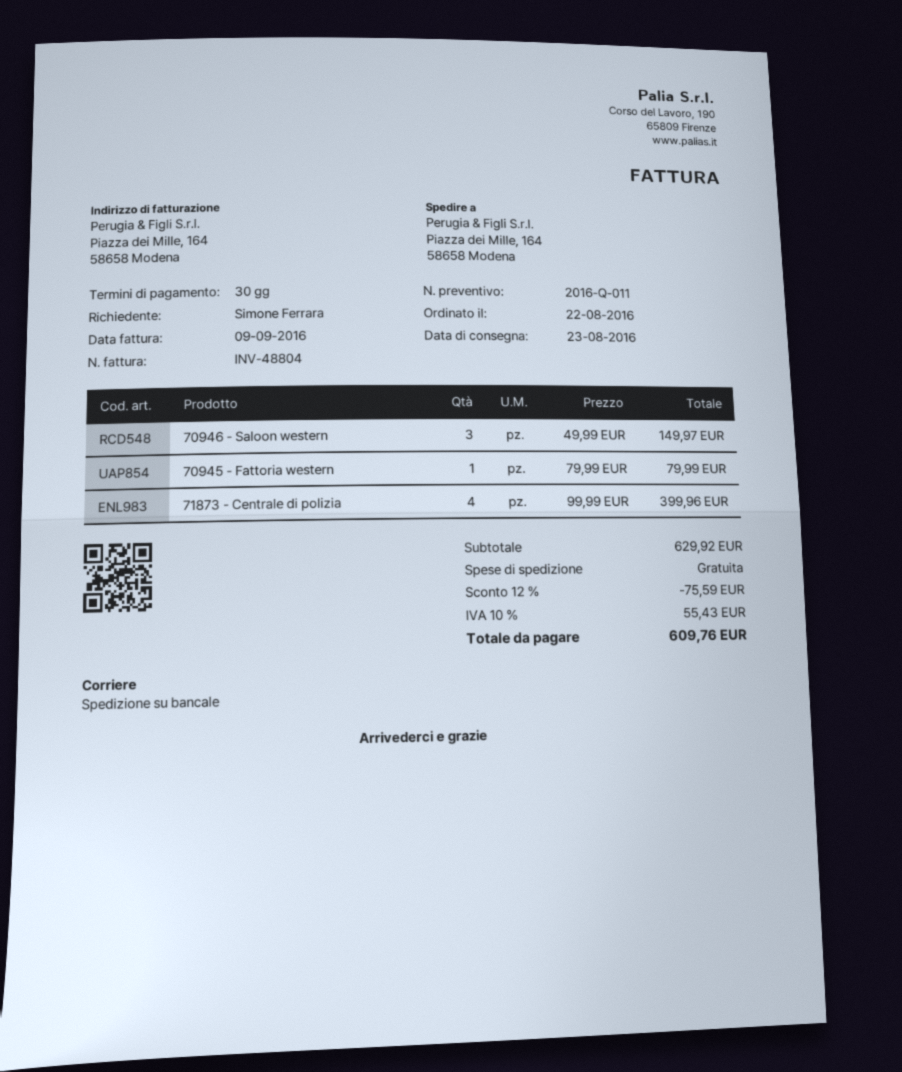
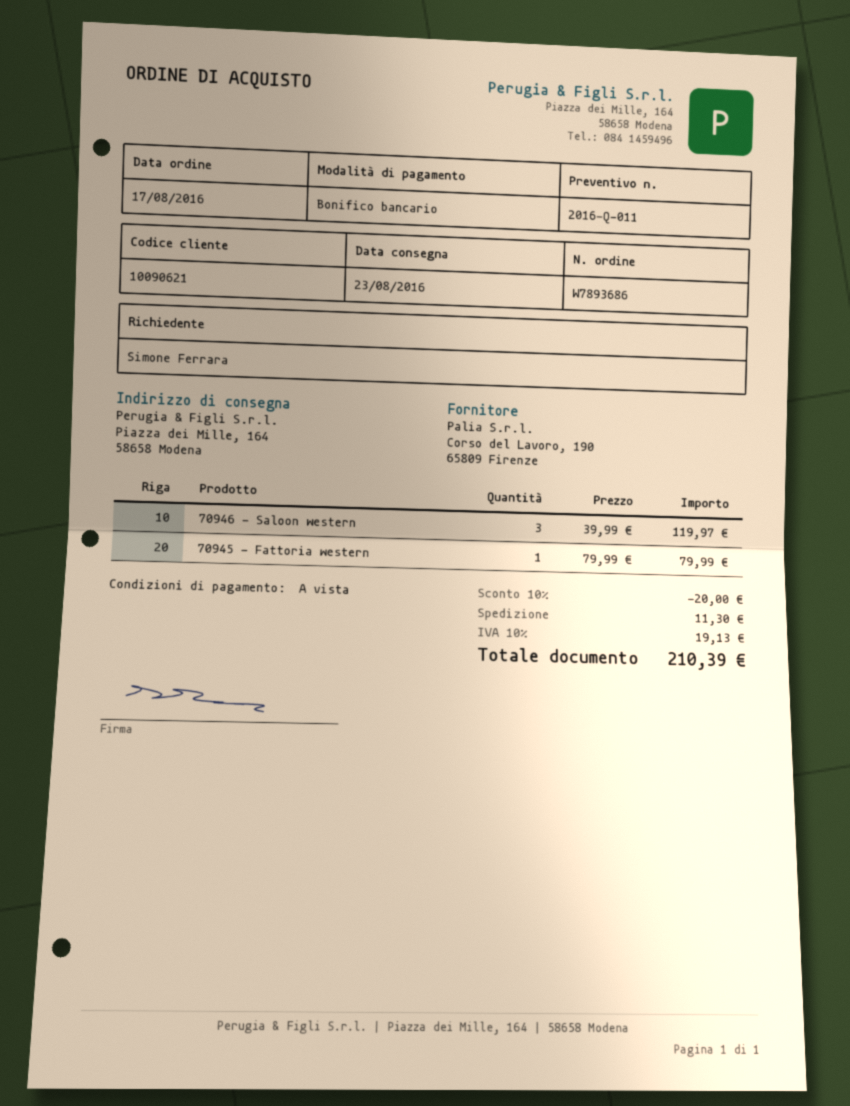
order date: 2016-08-22 -> 2016-08-17
payment terms: 30 days -> on receipt
70946 - Saloon western: 3 x 49.99 = 149.97 -> 3 x 39.99 = 119.97
71873 - Centrale di polizia: 4 x 99.99 = 399.96 -> none
discount: 12% = 75.59 -> 10% = 20.00
shipping: 0.00 -> 11.30
tax: 10% = 55.43 -> 10% = 19.13
total: 609.76 -> 210.39

